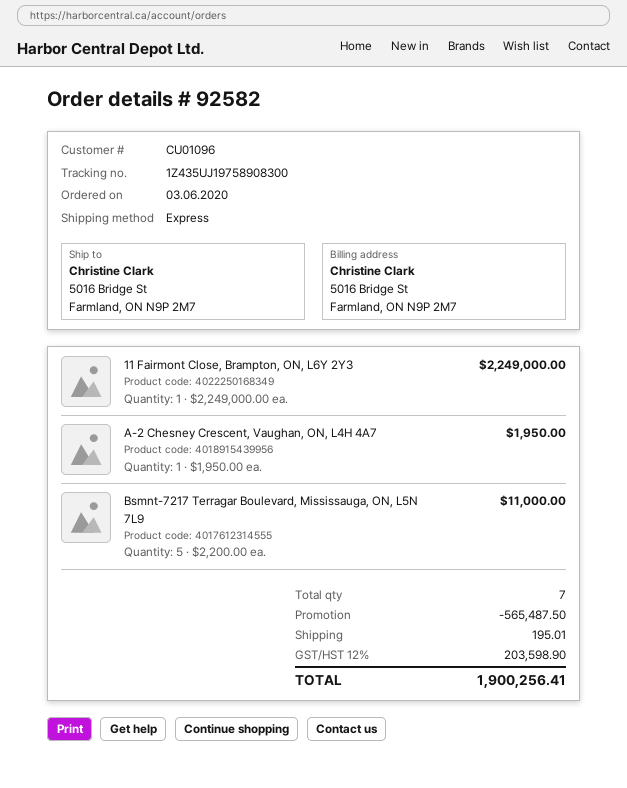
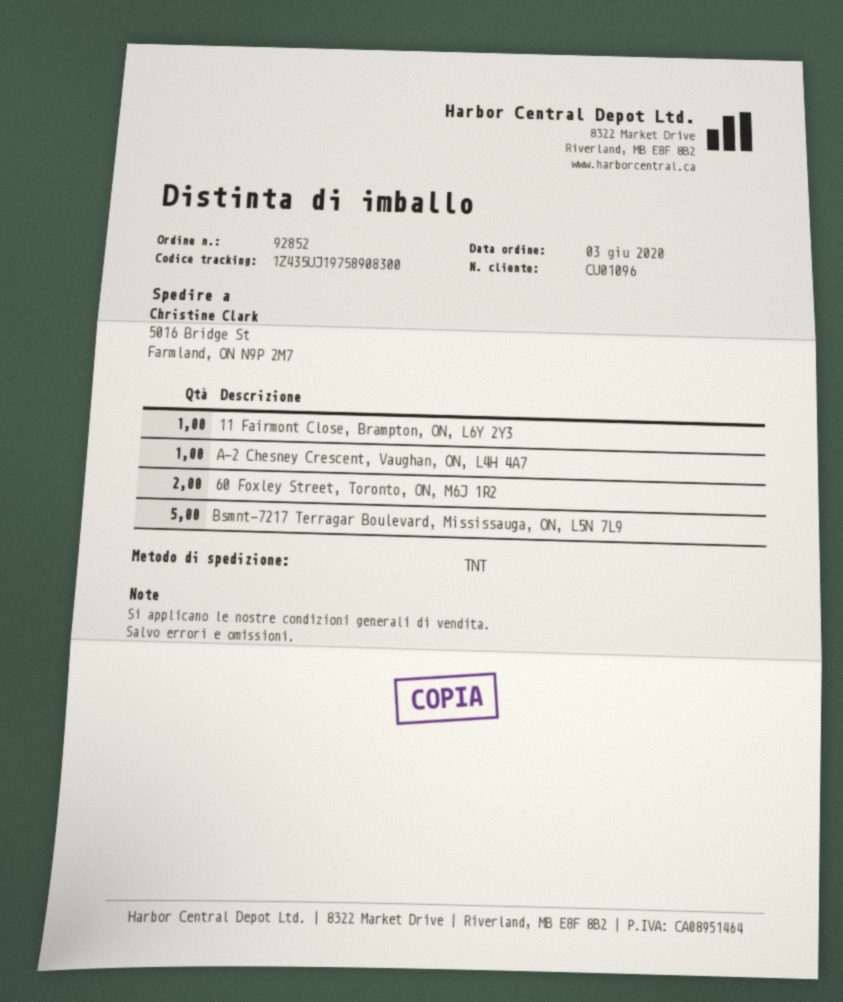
order number: 92582 -> 92852
shipping method: express -> TNT
60 Foxley Street, Toronto, ON, M6J 1R2: none -> 2

